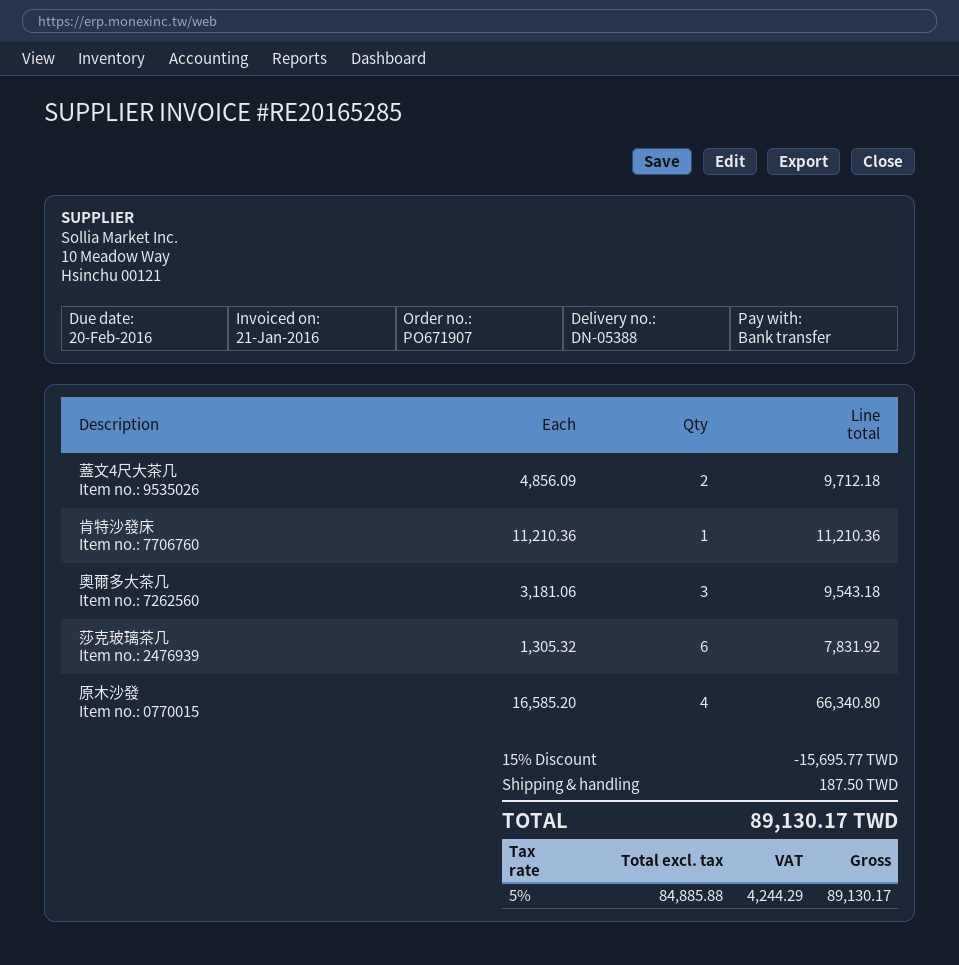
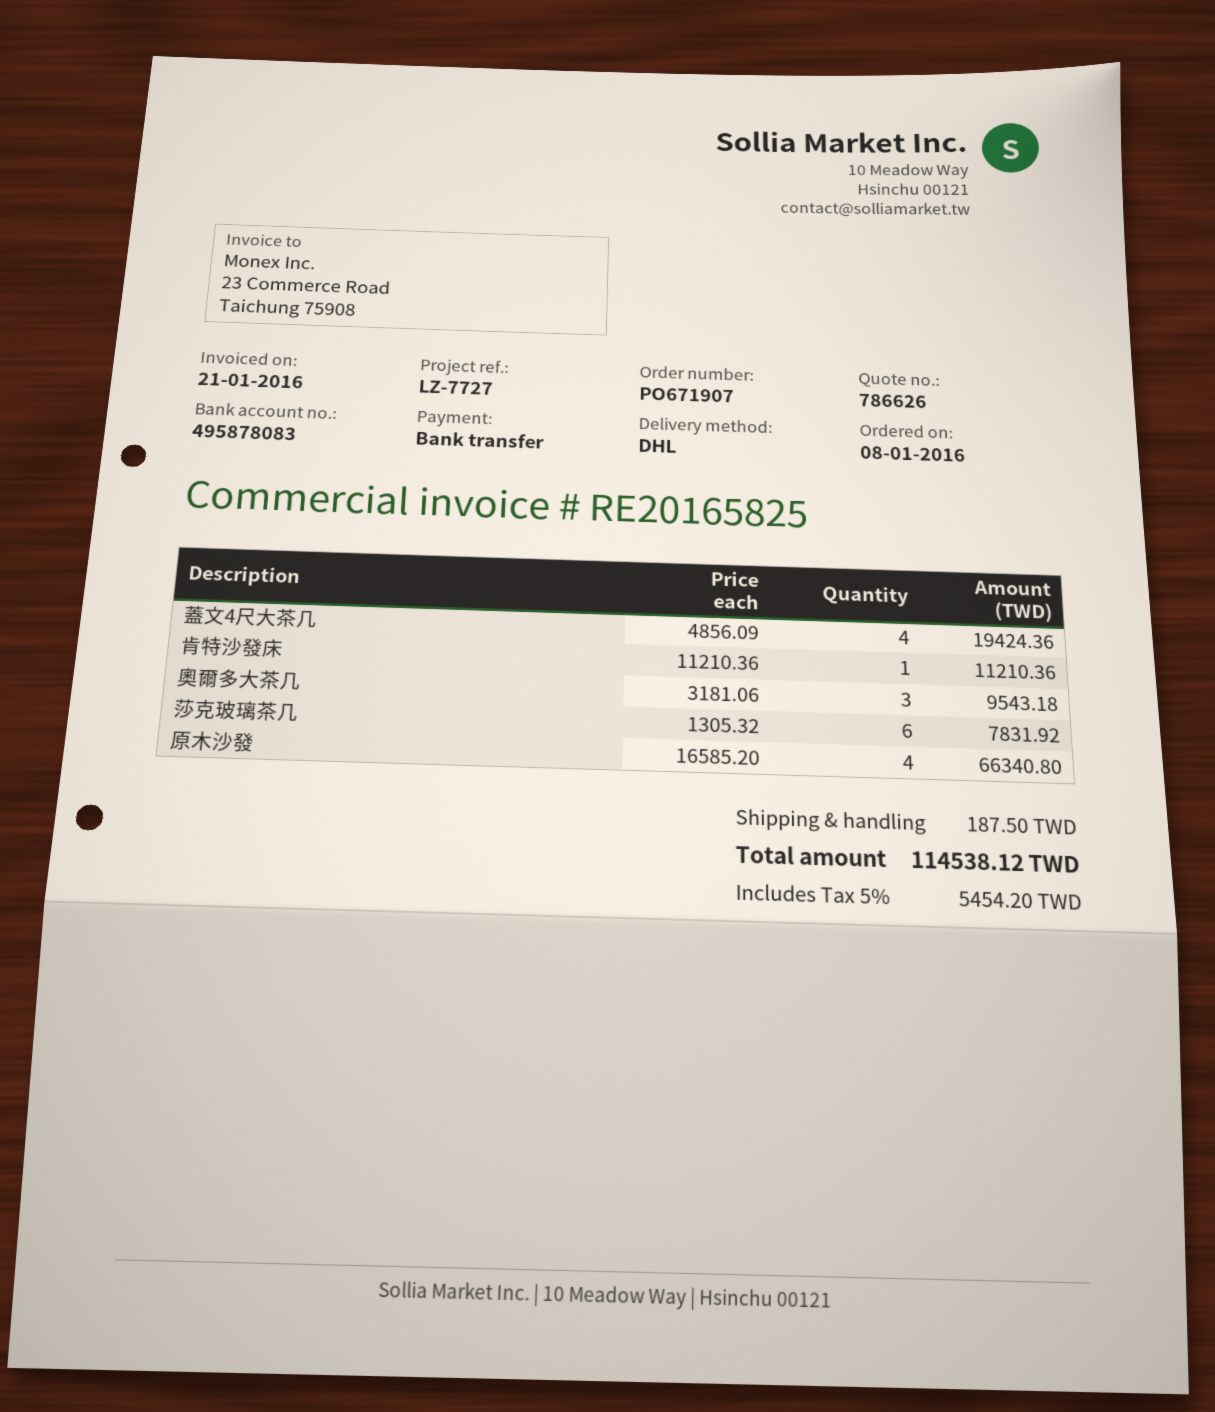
invoice number: RE20165285 -> RE20165825
蓋文4尺大茶几: 2 x 4856.09 = 9712.18 -> 4 x 4856.09 = 19424.36
discount: 15% = 15695.77 -> none
tax: 5% = 4244.29 -> 5% = 5454.20
total: 89130.17 -> 114538.12

